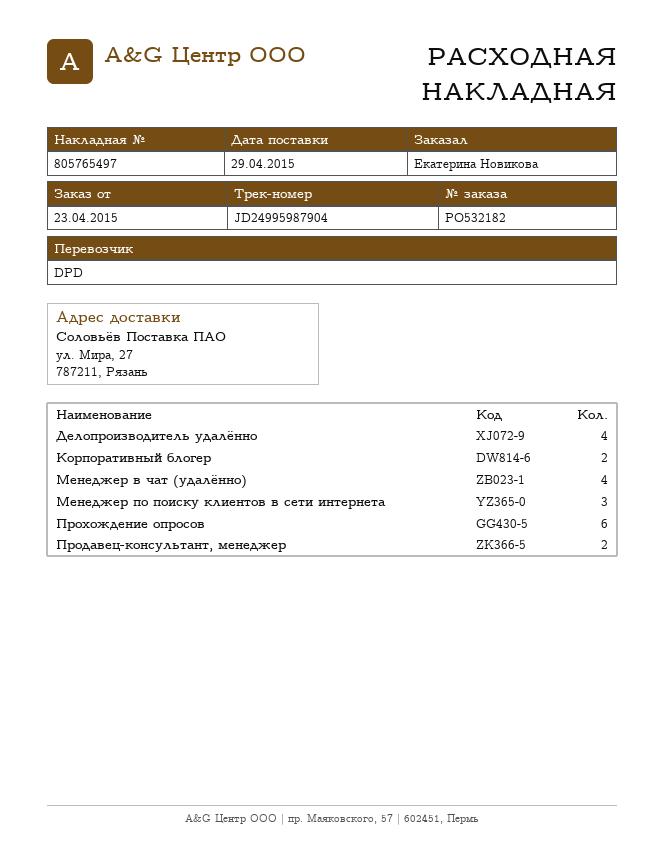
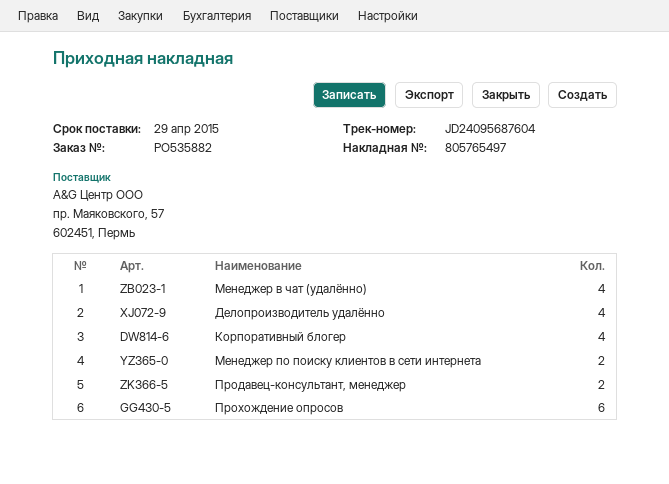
order number: PO532182 -> PO535882
tracking number: JD24995987904 -> JD24095687604
Корпоративный блогер: 2 -> 4
Менеджер по поиску клиентов в сети интернета: 3 -> 2

